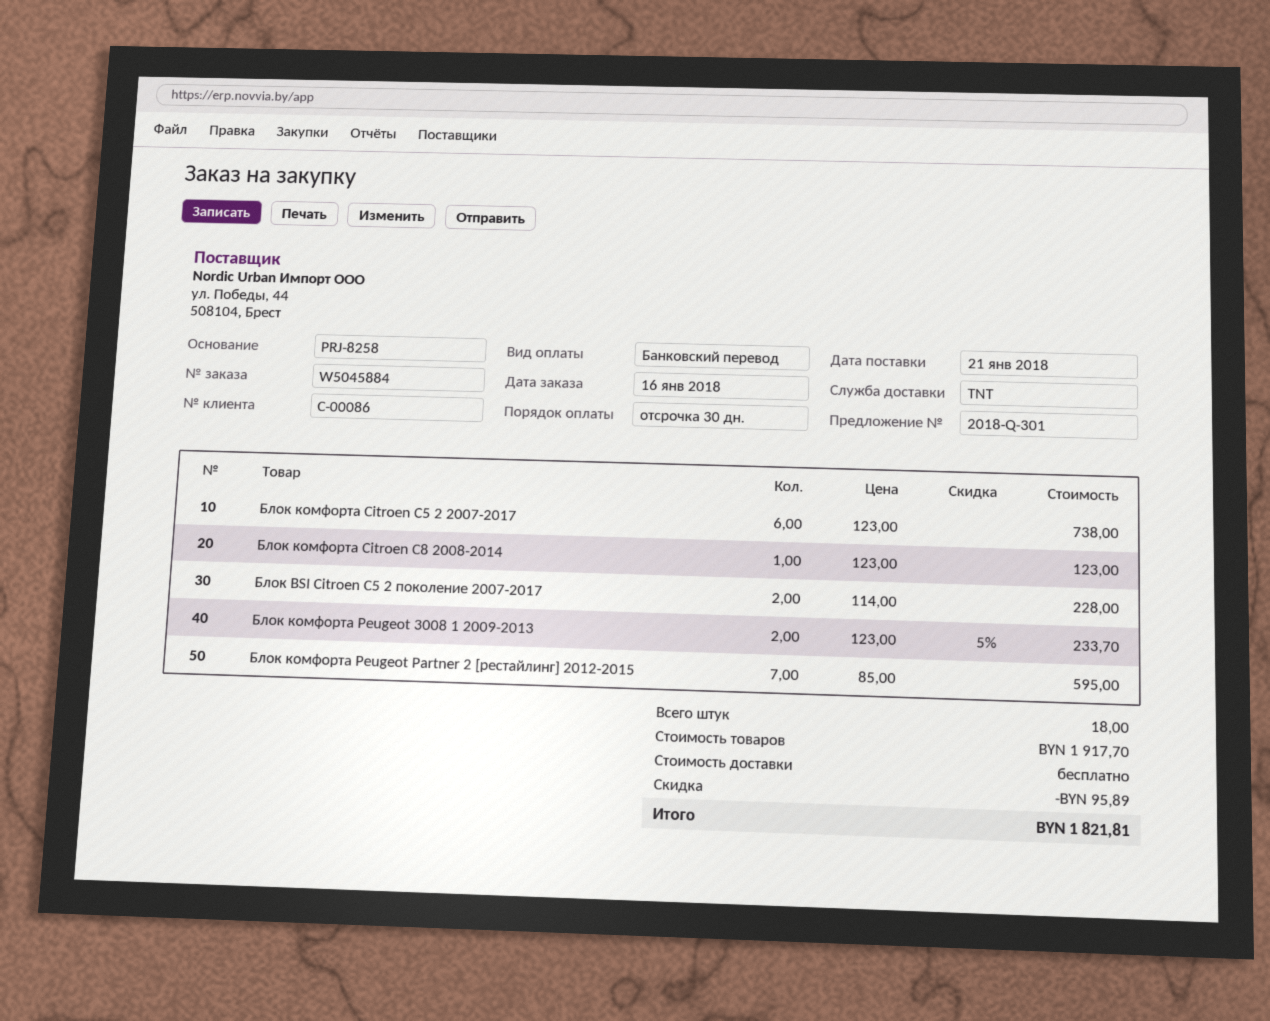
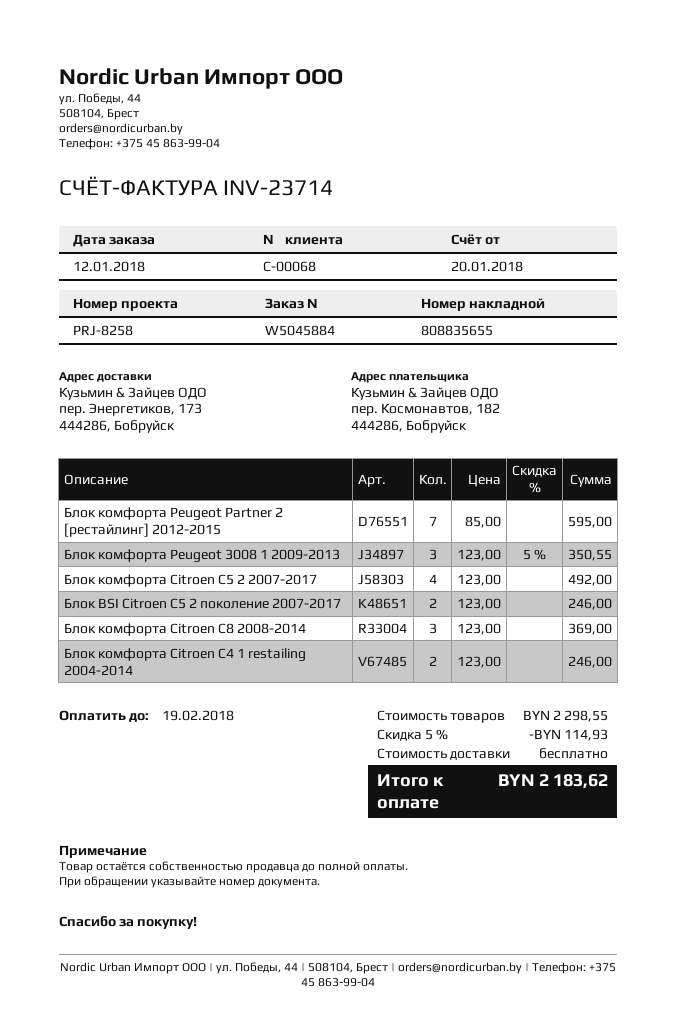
order date: 2018-01-16 -> 2018-01-12
customer number: C-00086 -> C-00068
Блок комфорта Citroen C5 2 2007-2017: 6 x 123.00 = 738.00 -> 4 x 123.00 = 492.00
Блок комфорта Citroen C8 2008-2014: 1 x 123.00 = 123.00 -> 3 x 123.00 = 369.00
Блок BSI Citroen C5 2 поколение 2007-2017: 2 x 114.00 = 228.00 -> 2 x 123.00 = 246.00
Блок комфорта Peugeot 3008 1 2009-2013: 2 x 123.00 - 5% = 233.70 -> 3 x 123.00 - 5% = 350.55
Блок комфорта Citroen C4 1 restailing 2004-2014: none -> 2 x 123.00 = 246.00
subtotal: 1917.70 -> 2298.55
discount: 95.89 -> 114.93
total: 1821.81 -> 2183.62

